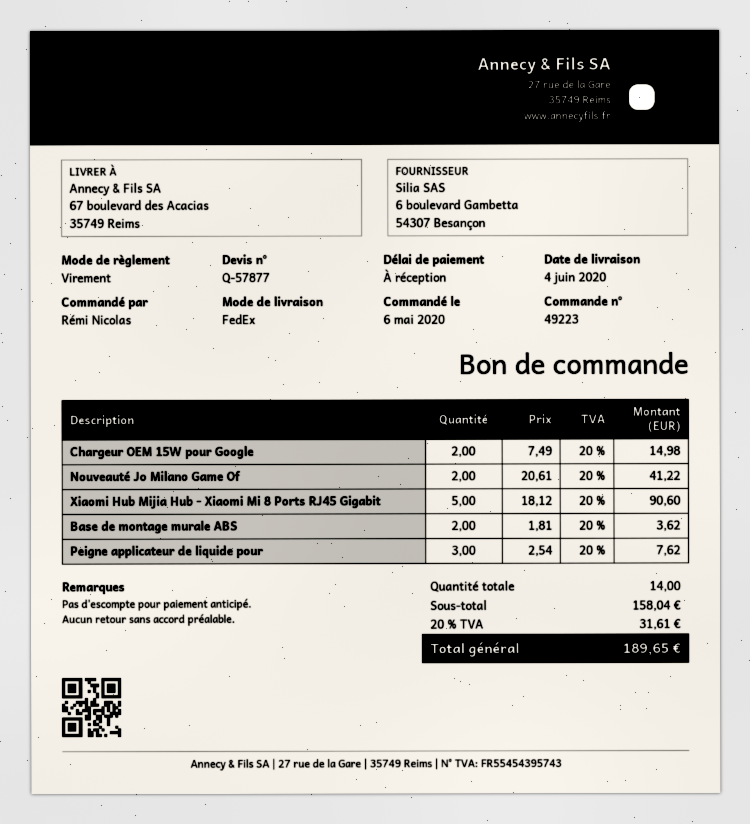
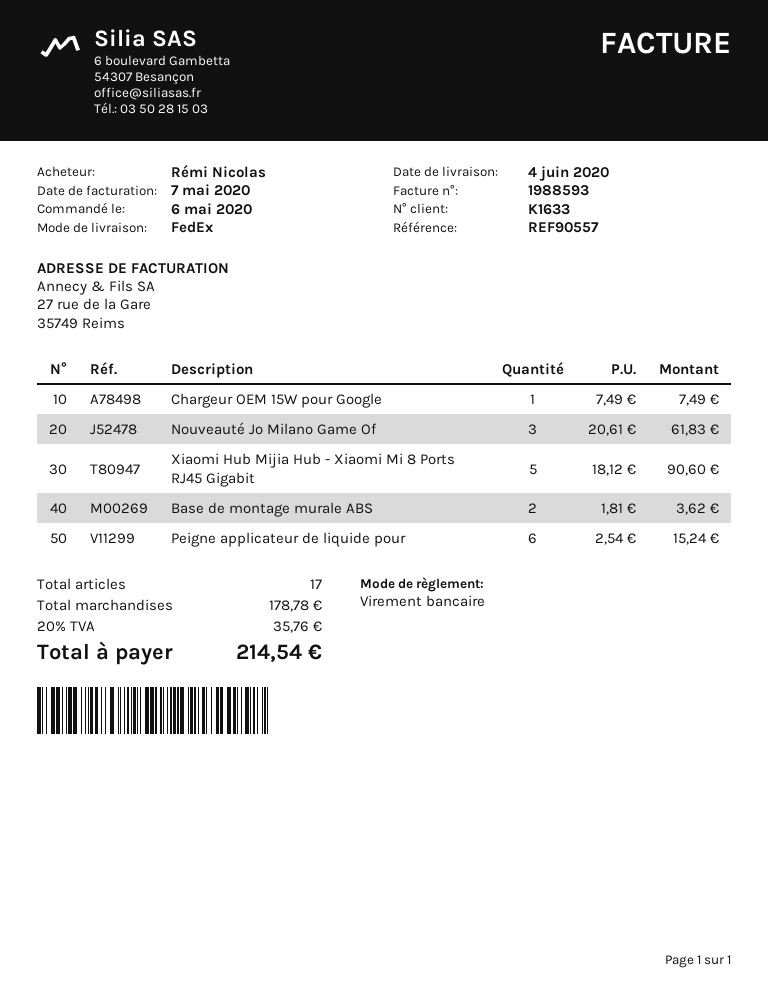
Chargeur OEM 15W pour Google: 2 x 7.49 = 14.98 -> 1 x 7.49 = 7.49
Nouveauté Jo Milano Game Of: 2 x 20.61 = 41.22 -> 3 x 20.61 = 61.83
Peigne applicateur de liquide pour: 3 x 2.54 = 7.62 -> 6 x 2.54 = 15.24
total quantity: 14 -> 17
subtotal: 158.04 -> 178.78
tax: 20% = 31.61 -> 20% = 35.76
total: 189.65 -> 214.54

